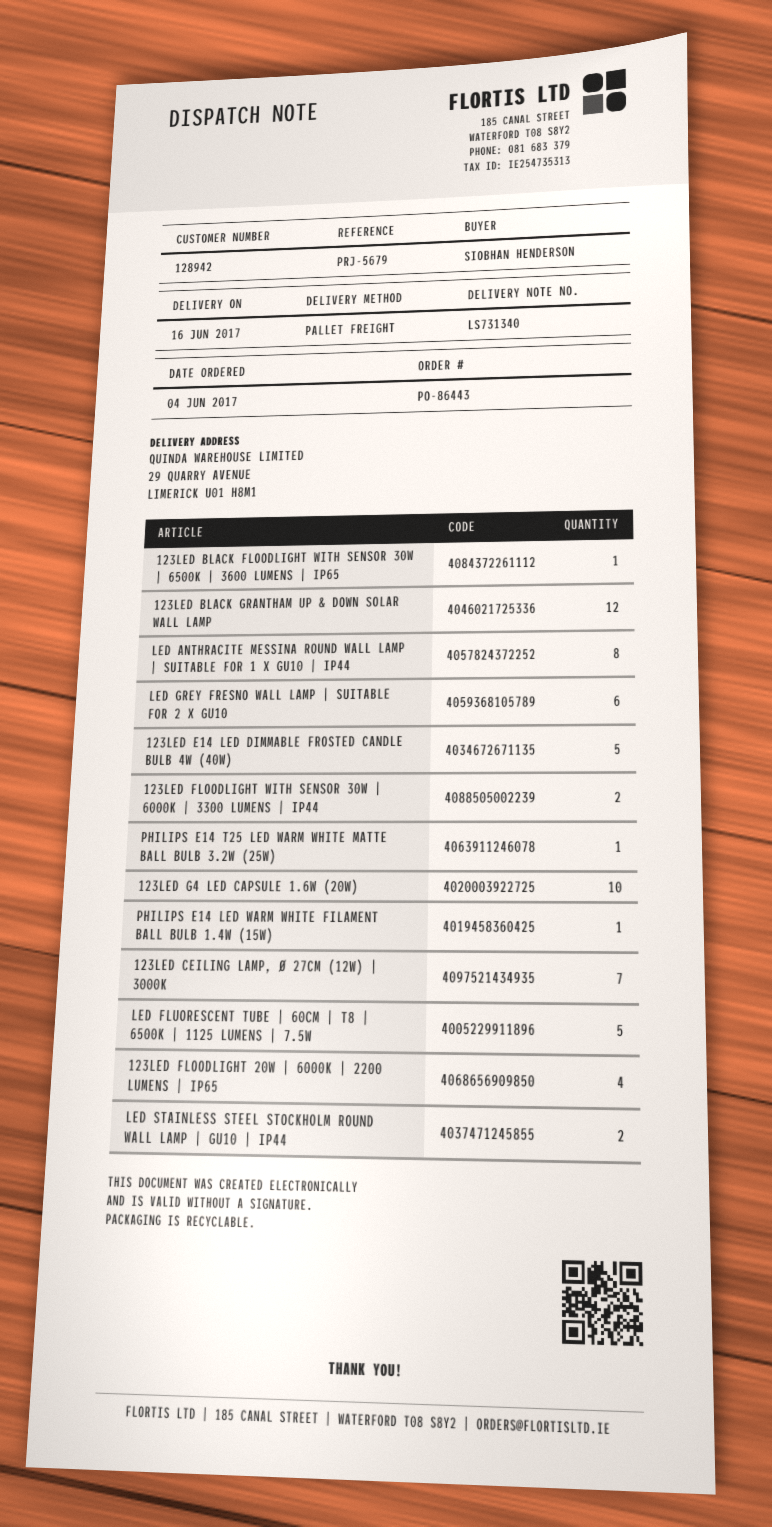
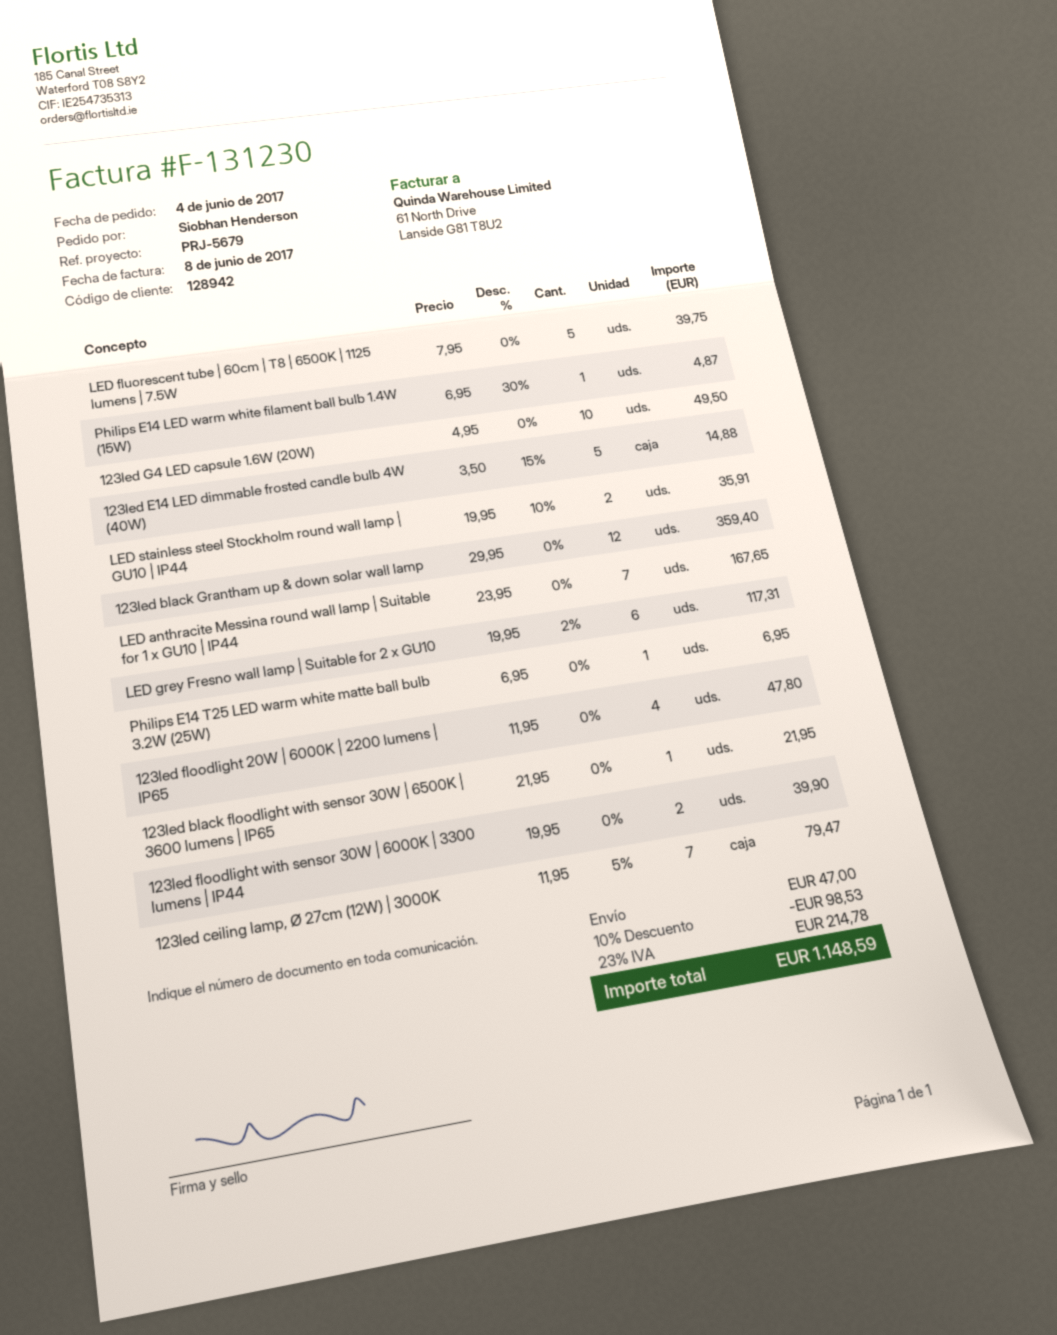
LED ANTHRACITE MESSINA ROUND WALL LAMP | SUITABLE FOR 1 X GU10 | IP44: 8 -> 7

